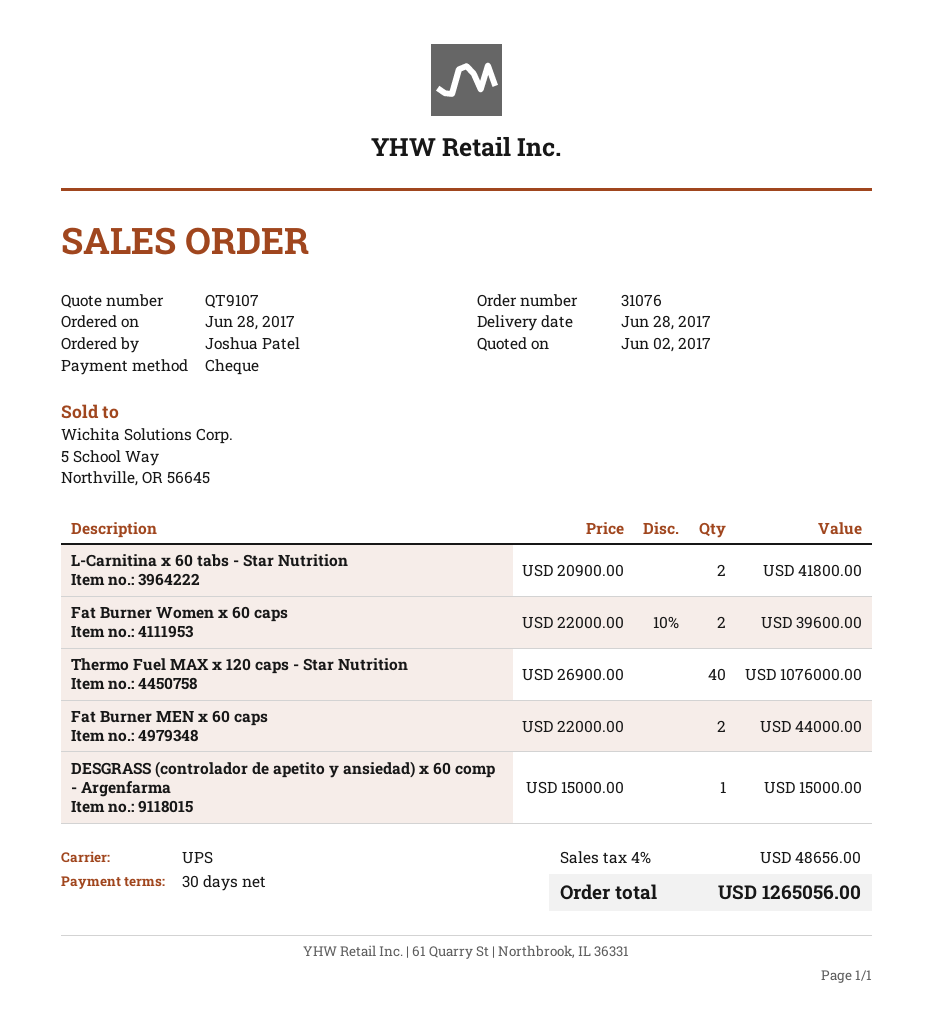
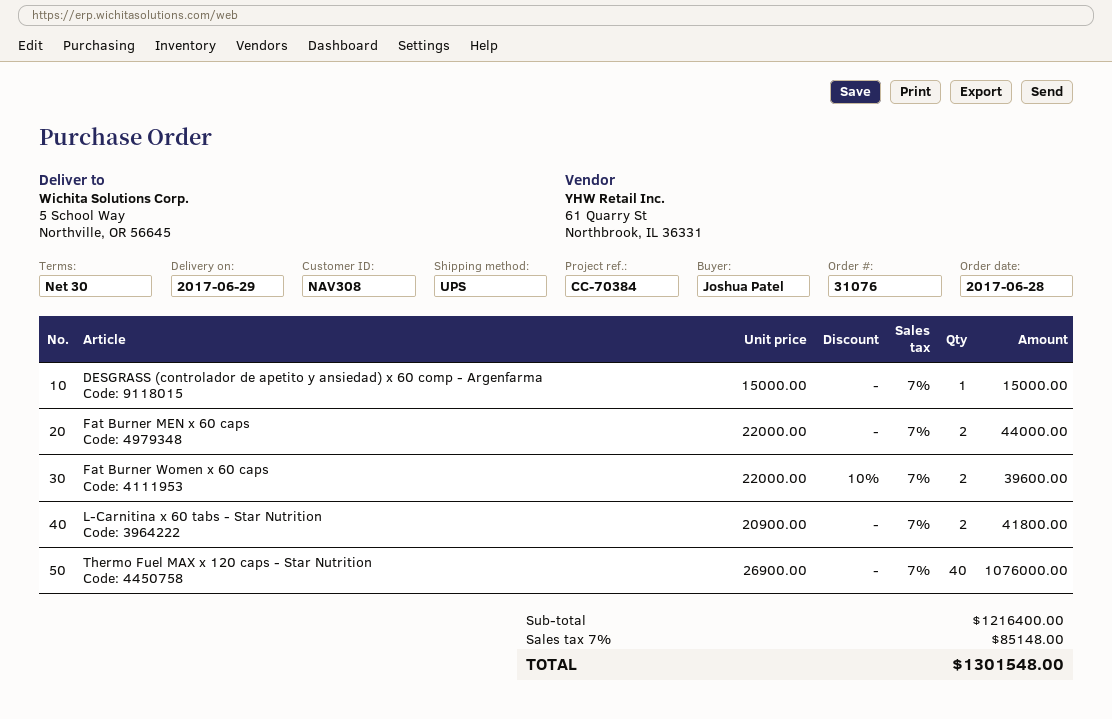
delivery date: 2017-06-28 -> 2017-06-29
tax: 4% = 48656.00 -> 7% = 85148.00
total: 1265056.00 -> 1301548.00

